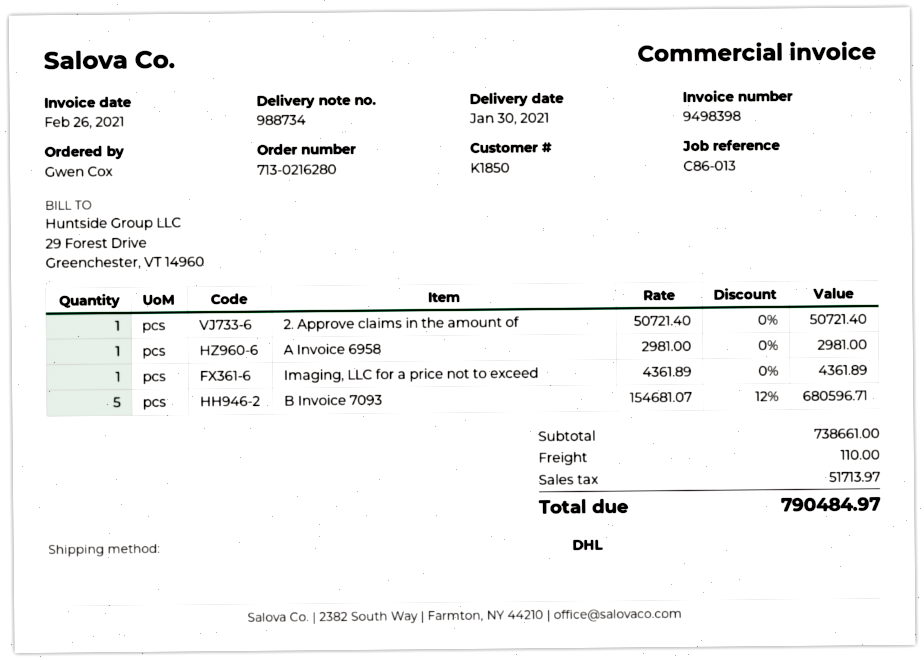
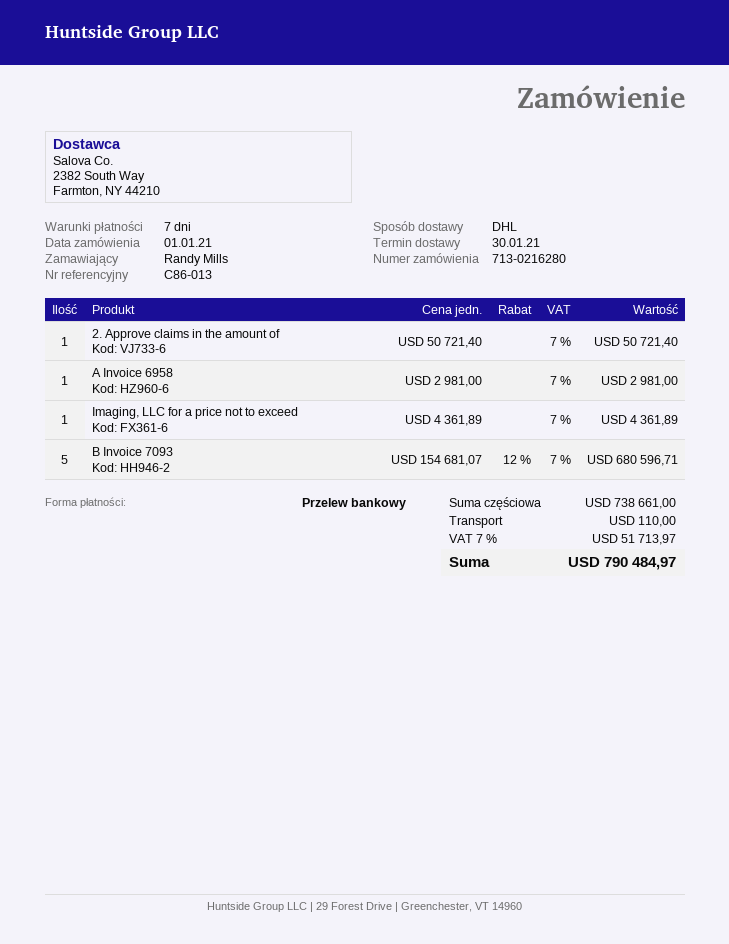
ordered by: Gwen Cox -> Randy Mills

